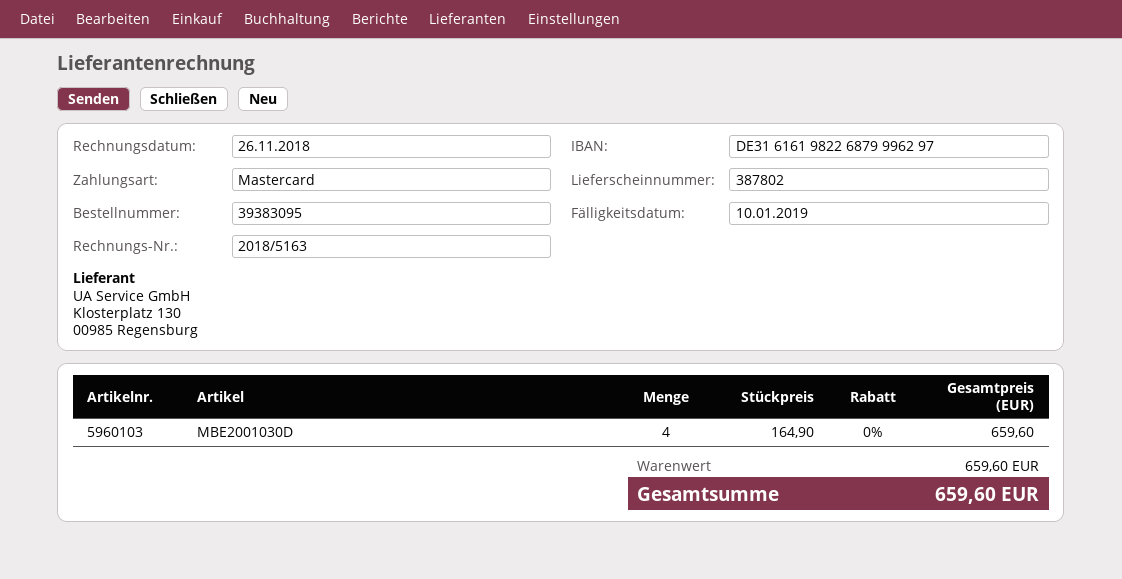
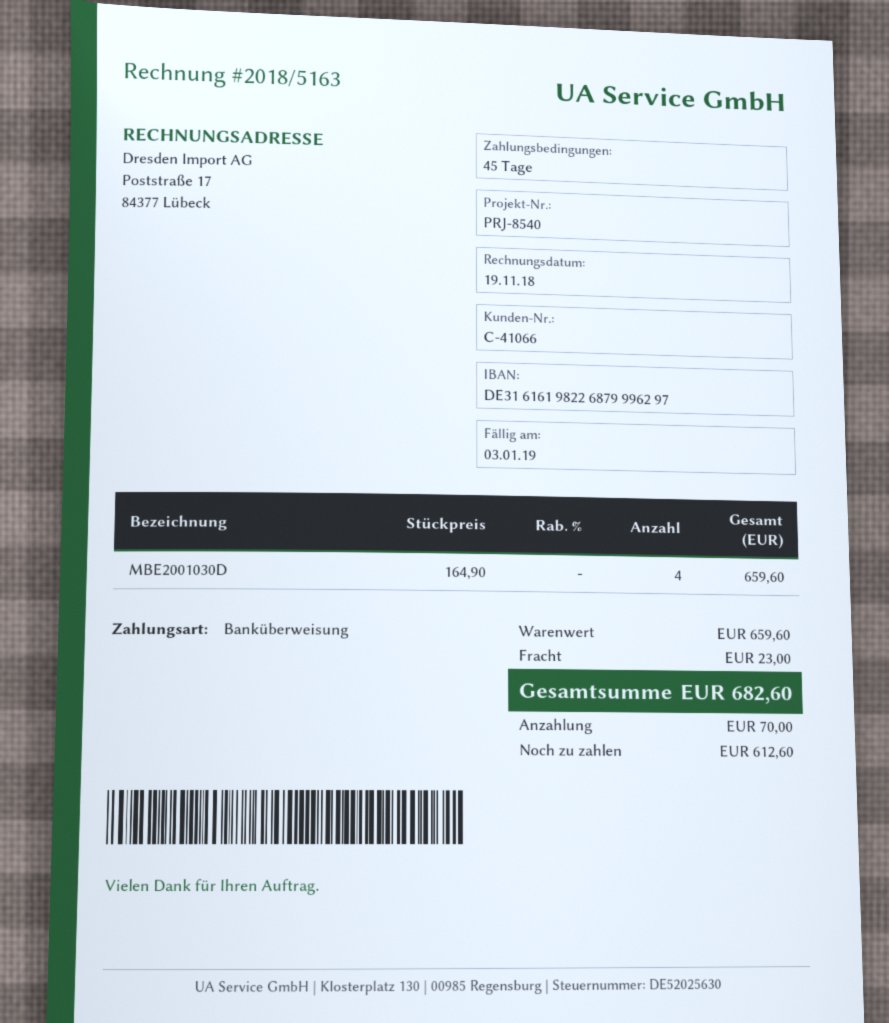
invoice date: 2018-11-26 -> 2018-11-19
due date: 2019-01-10 -> 2019-01-03
payment method: Mastercard -> bank transfer
shipping: none -> 23.00
total: 659.60 -> 682.60

